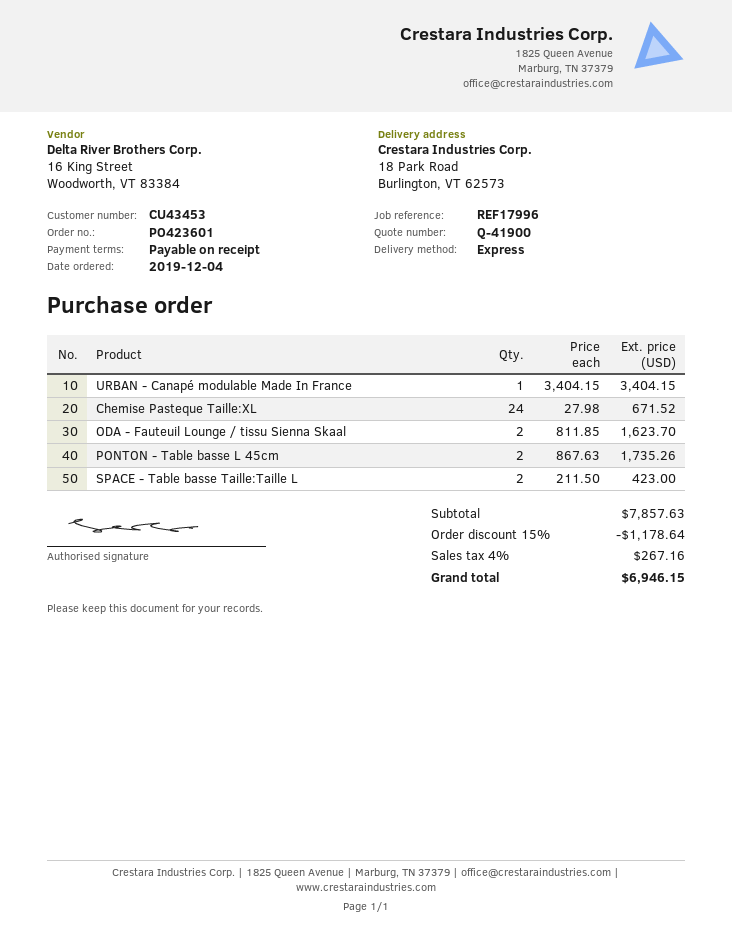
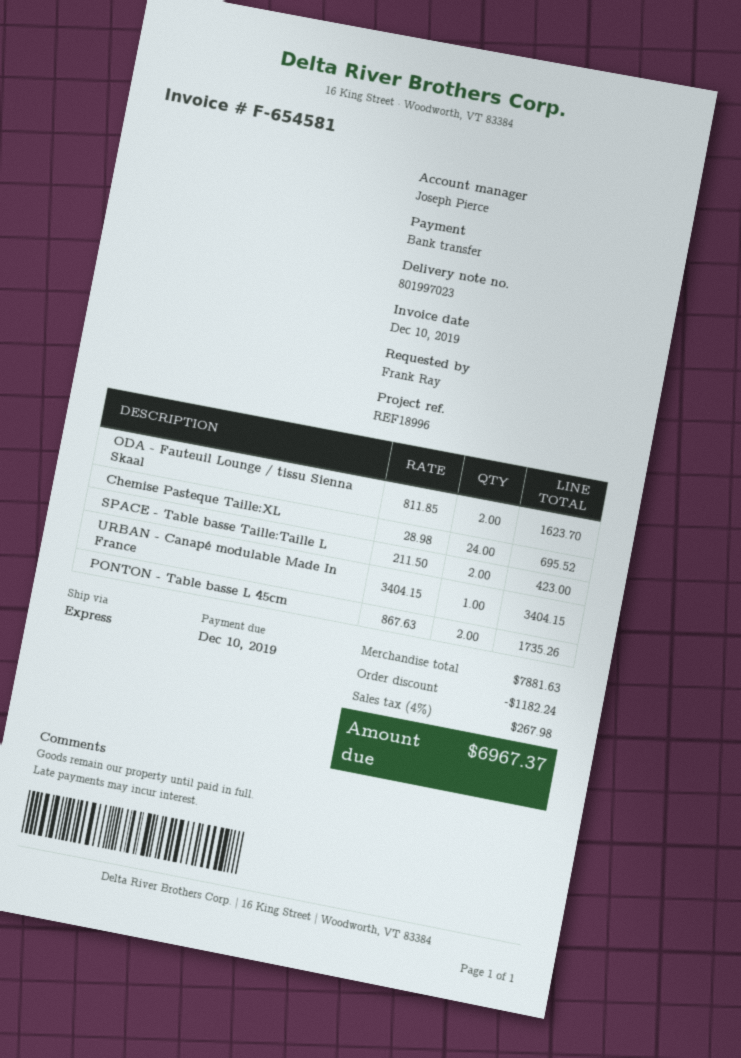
reference: REF17996 -> REF18996
Chemise Pasteque Taille:XL: 24 x 27.98 = 671.52 -> 24 x 28.98 = 695.52
subtotal: 7857.63 -> 7881.63
discount: 1178.64 -> 1182.24
tax: 4% = 267.16 -> 4% = 267.98
total: 6946.15 -> 6967.37

